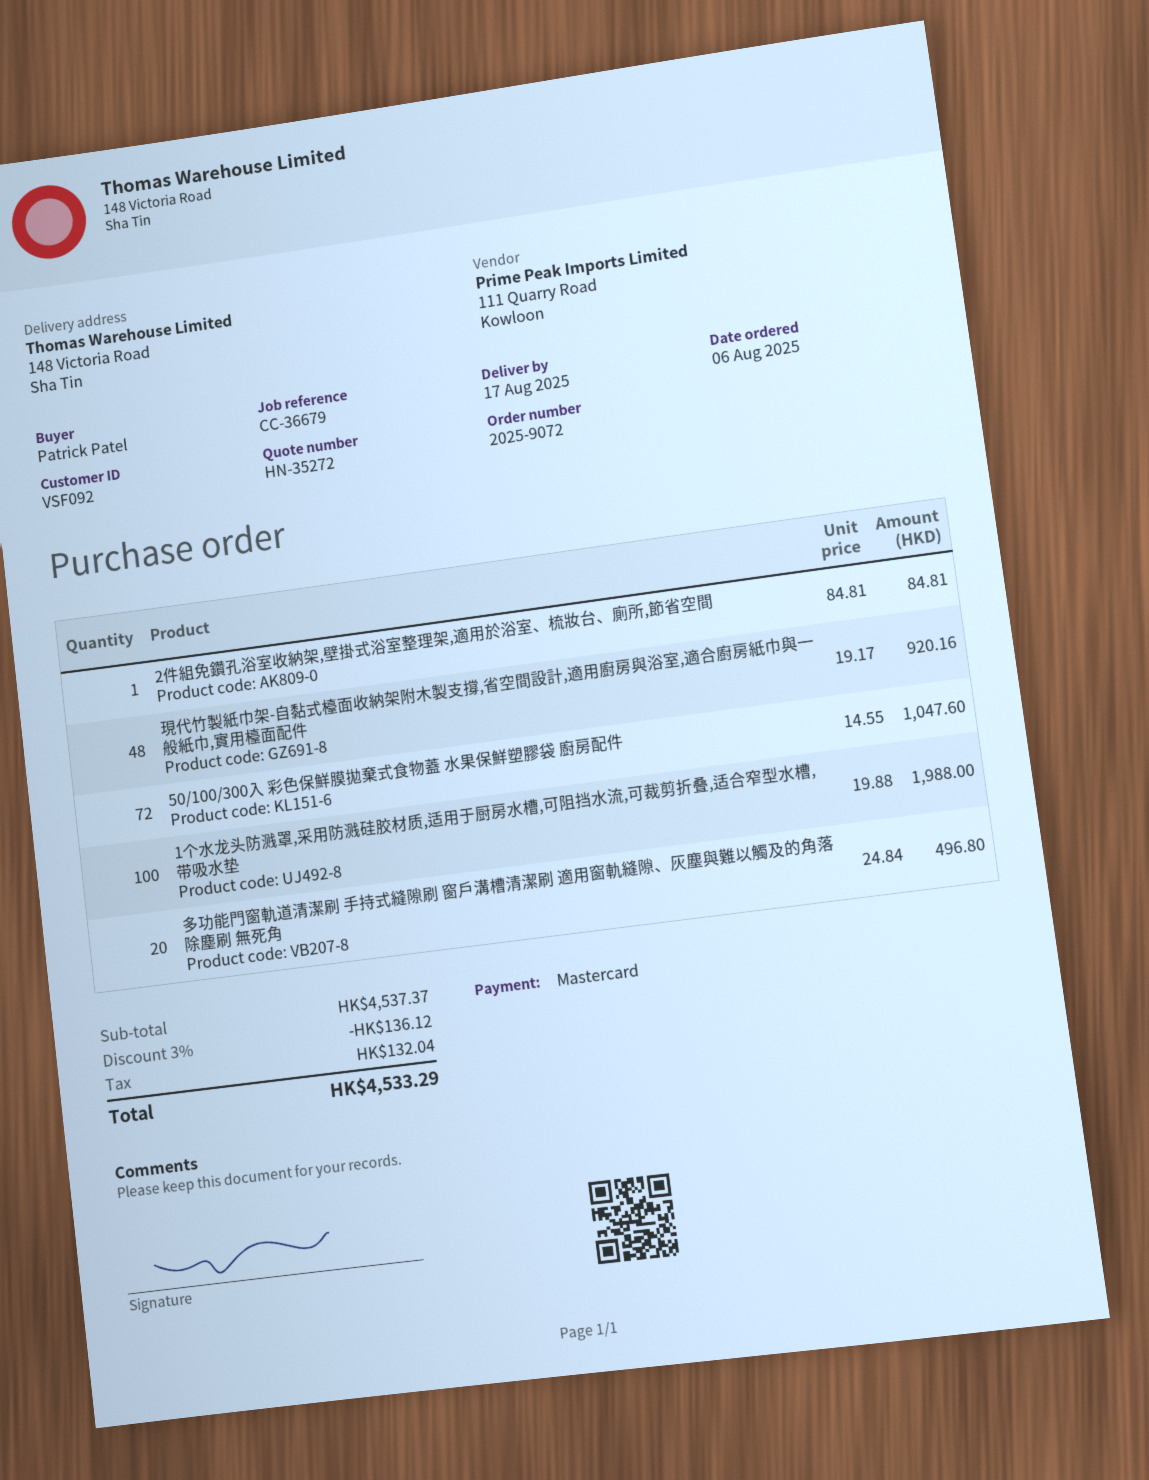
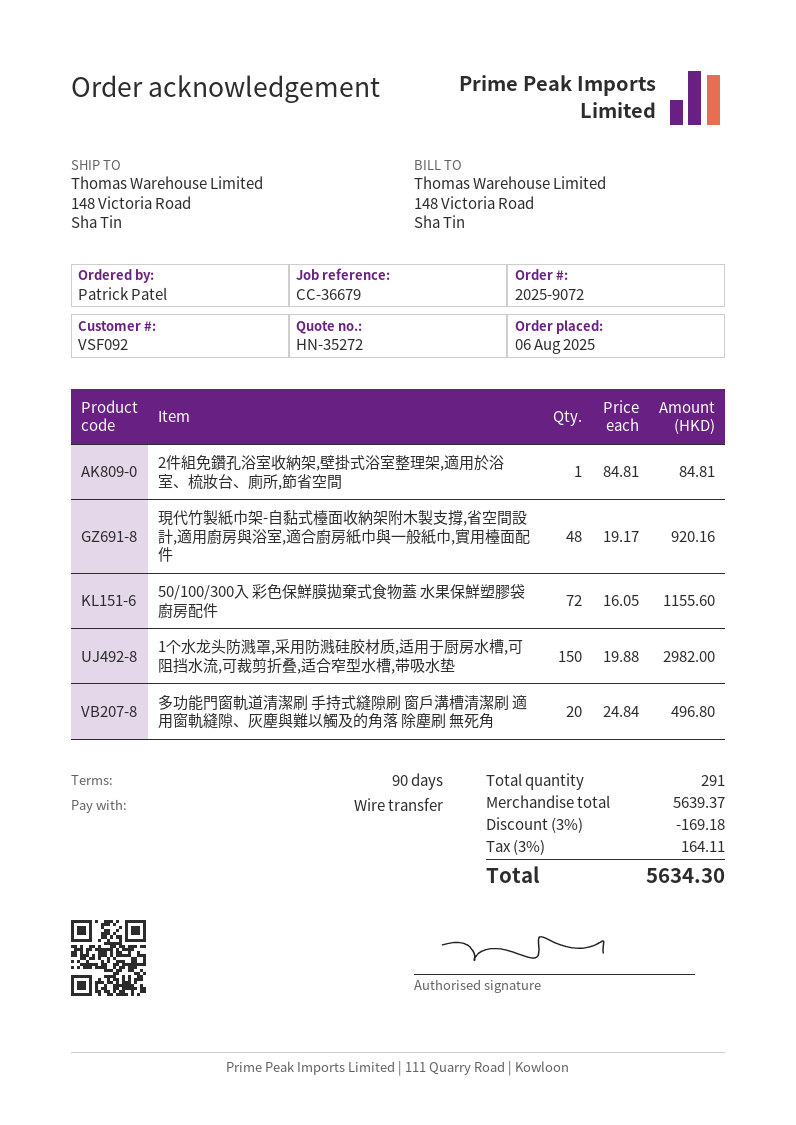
payment method: Mastercard -> bank transfer
50/100/300入 彩色保鮮膜拋棄式食物蓋 水果保鮮塑膠袋 廚房配件: 72 x 14.55 = 1047.60 -> 72 x 16.05 = 1155.60
1个水龙头防溅罩,采用防溅硅胶材质,适用于厨房水槽,可阻挡水流,可裁剪折叠,适合窄型水槽,带吸水垫: 100 x 19.88 = 1988.00 -> 150 x 19.88 = 2982.00
subtotal: 4537.37 -> 5639.37
discount: 3% = 136.12 -> 3% = 169.18
tax: 132.04 -> 164.11
total: 4533.29 -> 5634.30

